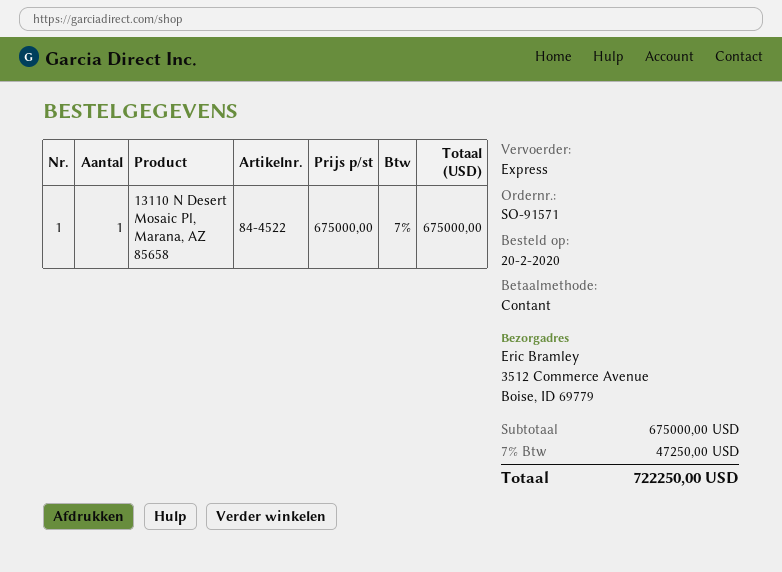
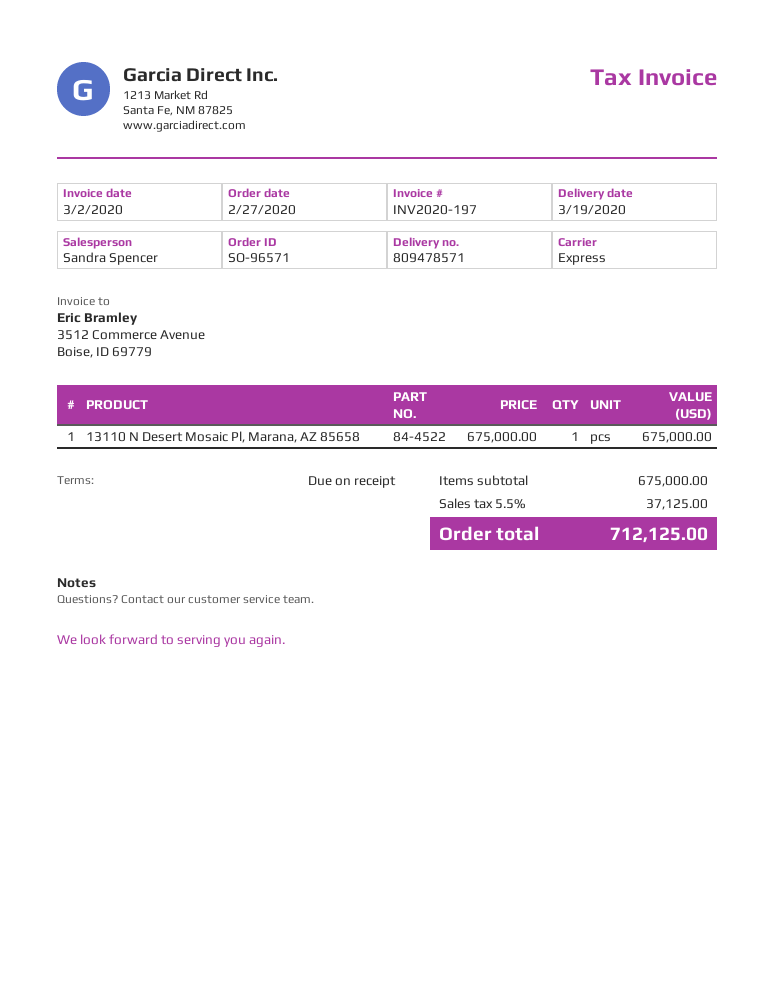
order number: SO-91571 -> SO-96571
order date: 2020-02-20 -> 2020-02-27
tax: 7% = 47250.00 -> 5.5% = 37125.00
total: 722250.00 -> 712125.00

